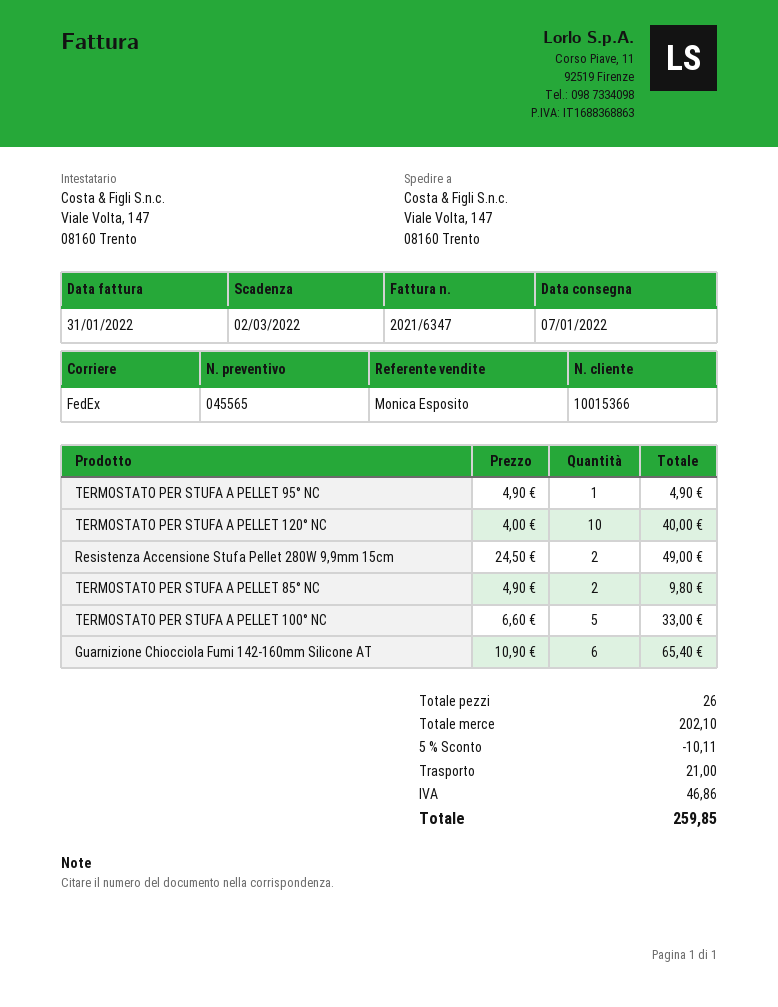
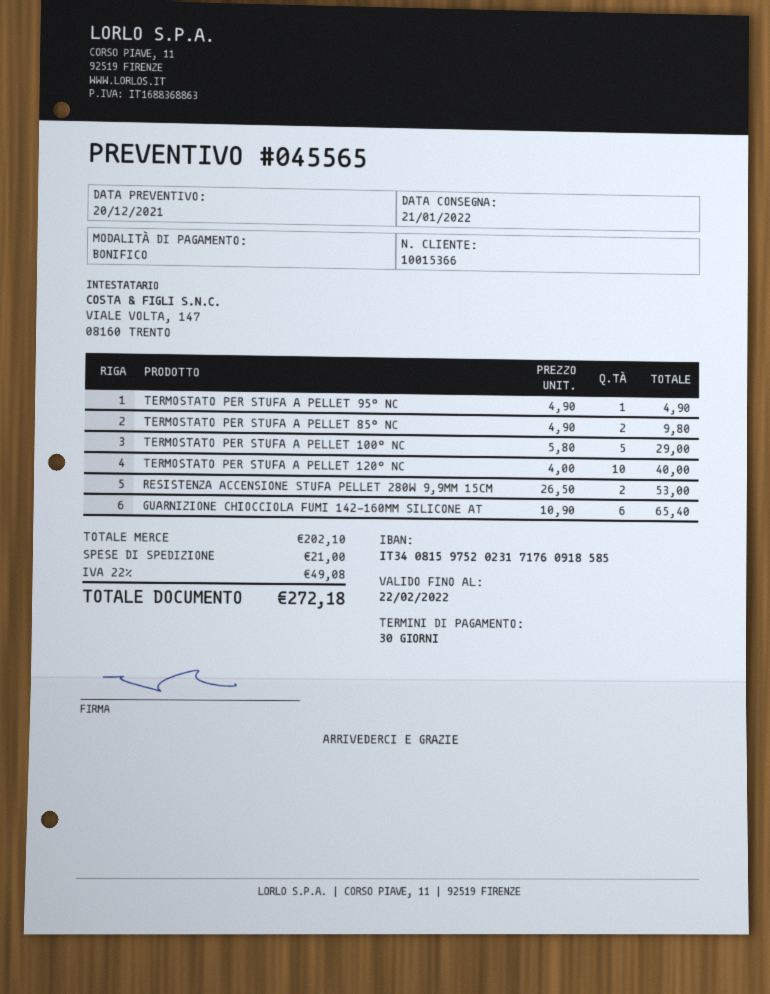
delivery date: 2022-01-07 -> 2022-01-21
Resistenza Accensione Stufa Pellet 280W 9,9mm 15cm: 2 x 24.50 = 49.00 -> 2 x 26.50 = 53.00
TERMOSTATO PER STUFA A PELLET 100° NC: 5 x 6.60 = 33.00 -> 5 x 5.80 = 29.00
discount: 5% = 10.11 -> none
tax: 46.86 -> 49.08
total: 259.85 -> 272.18

